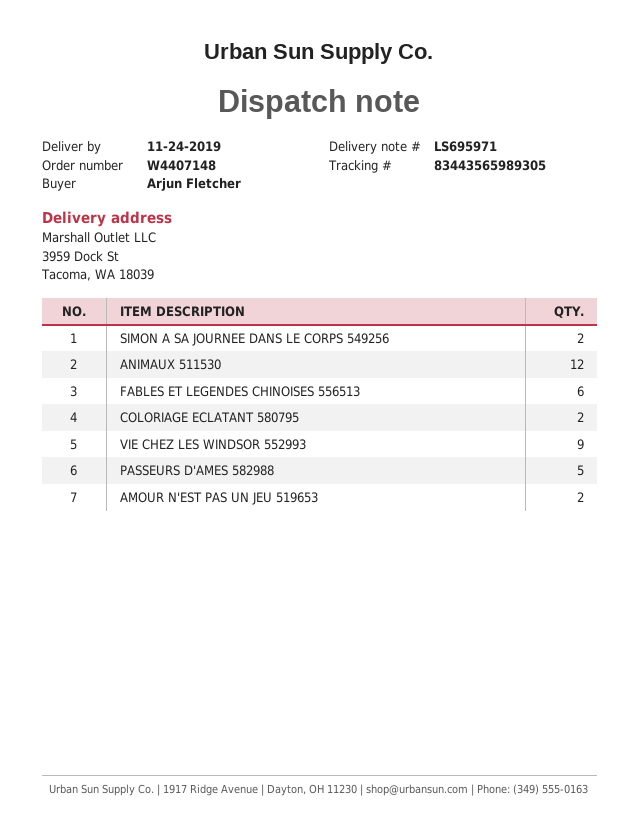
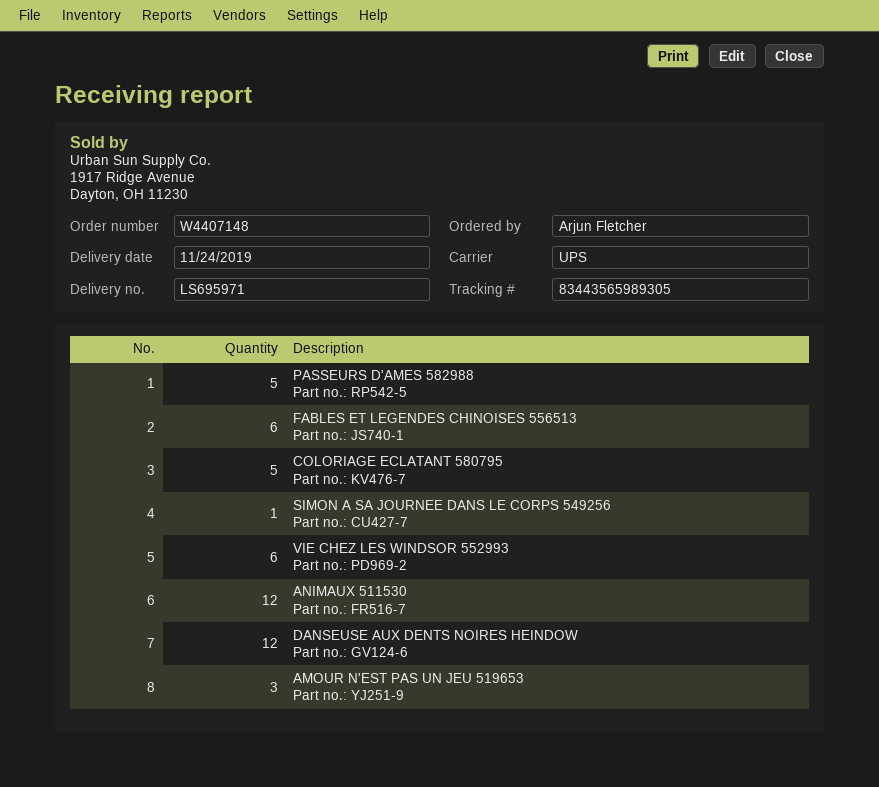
SIMON A SA JOURNEE DANS LE CORPS 549256: 2 -> 1
COLORIAGE ECLATANT 580795: 2 -> 5
VIE CHEZ LES WINDSOR 552993: 9 -> 6
AMOUR N'EST PAS UN JEU 519653: 2 -> 3
DANSEUSE AUX DENTS NOIRES HEINDOW: none -> 12

